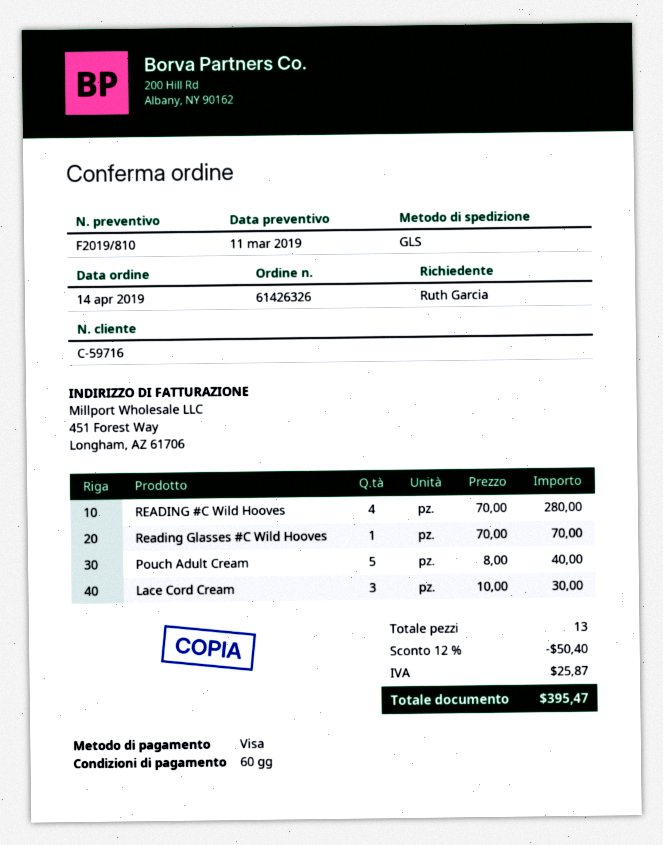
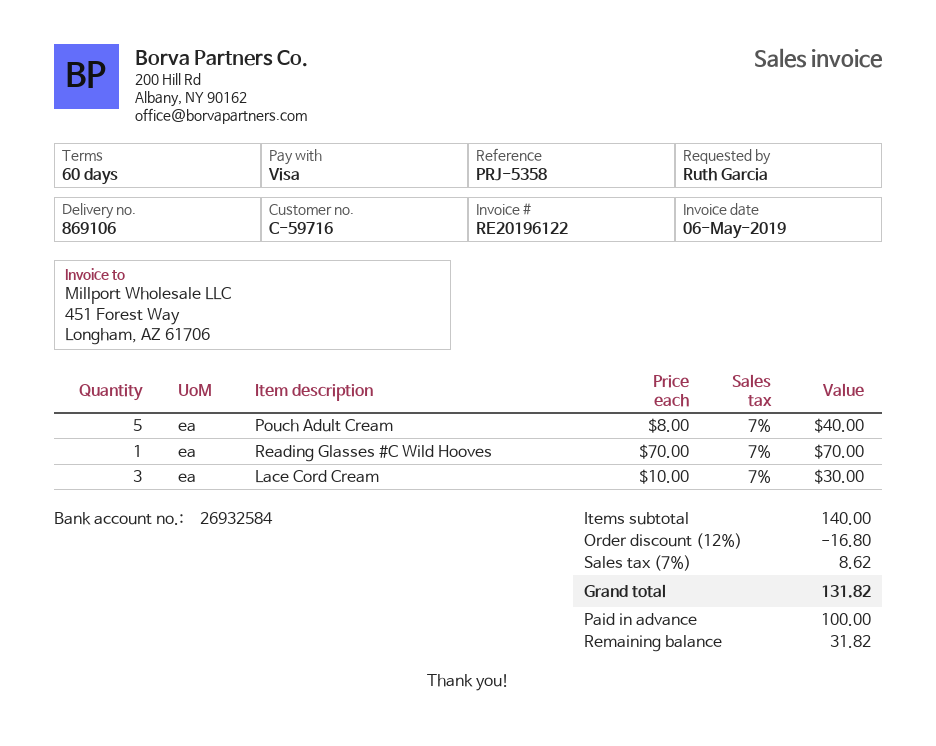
READING #C Wild Hooves: 4 x 70.00 = 280.00 -> none
discount: 12% = 50.40 -> 12% = 16.80
tax: 25.87 -> 8.62
total: 395.47 -> 131.82

